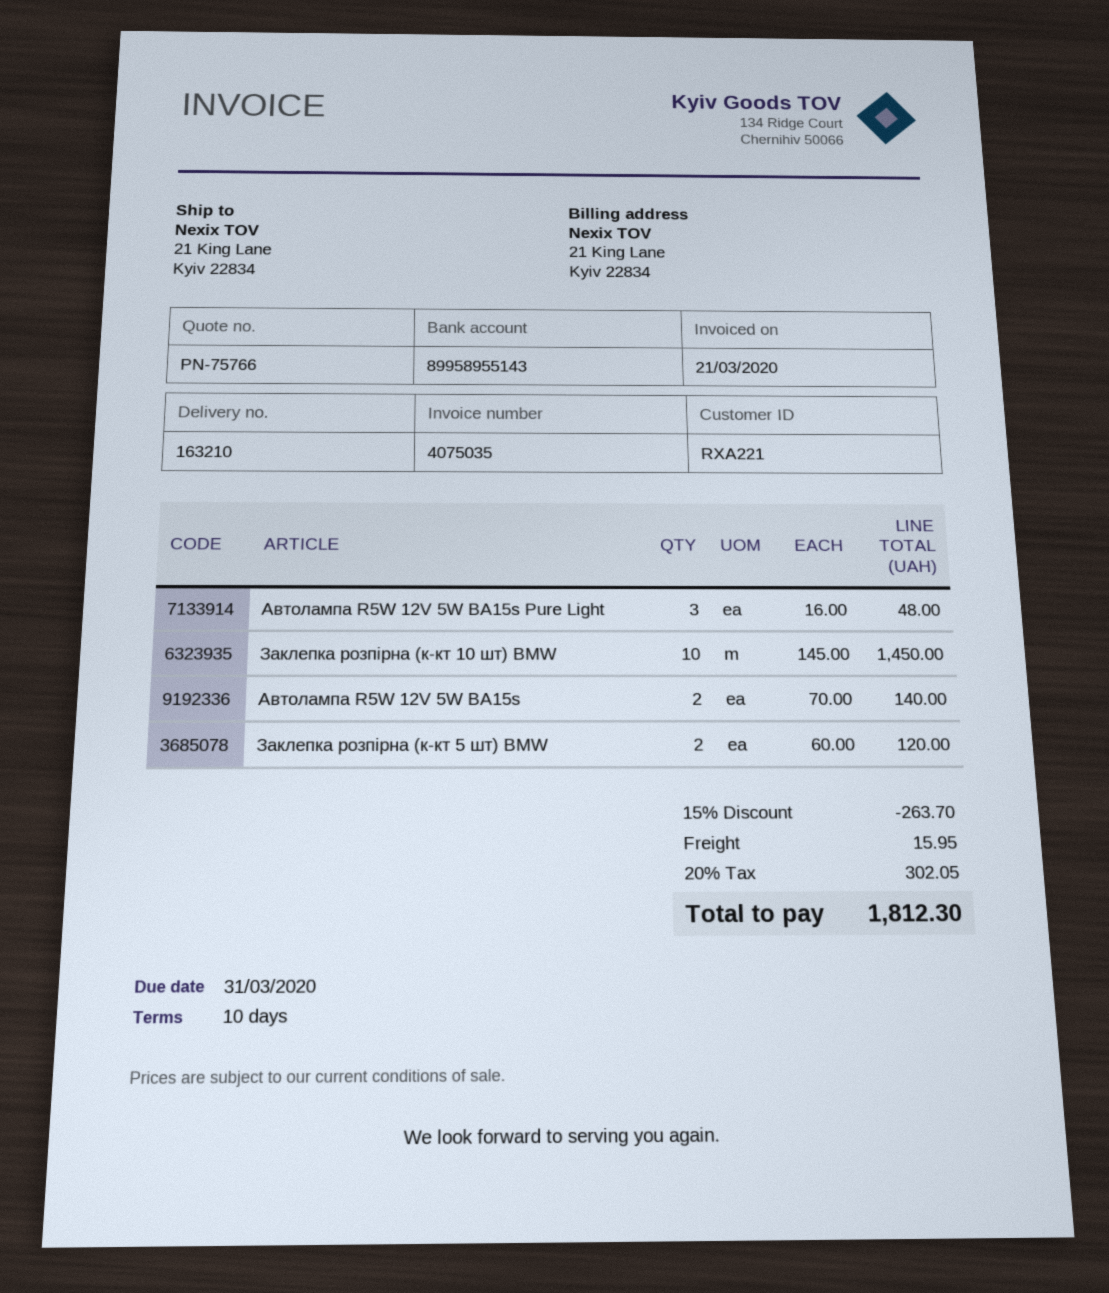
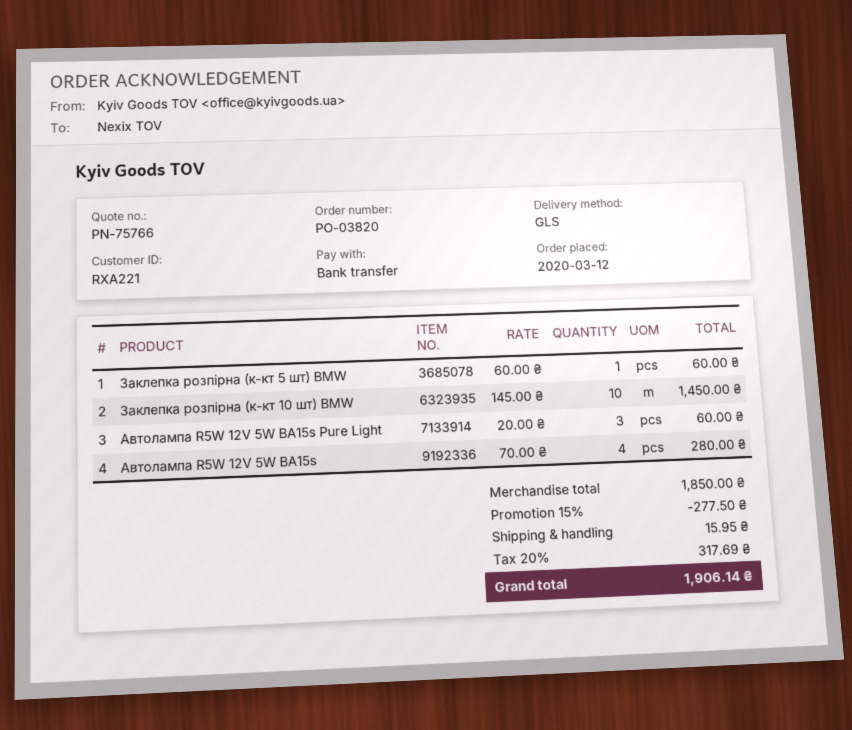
Автолампа R5W 12V 5W BA15s Pure Light: 3 x 16.00 = 48.00 -> 3 x 20.00 = 60.00
Автолампа R5W 12V 5W BA15s: 2 x 70.00 = 140.00 -> 4 x 70.00 = 280.00
Заклепка розпірна (к-кт 5 шт) BMW: 2 x 60.00 = 120.00 -> 1 x 60.00 = 60.00
discount: 15% = 263.70 -> 15% = 277.50
tax: 20% = 302.05 -> 20% = 317.69
total: 1812.30 -> 1906.14

